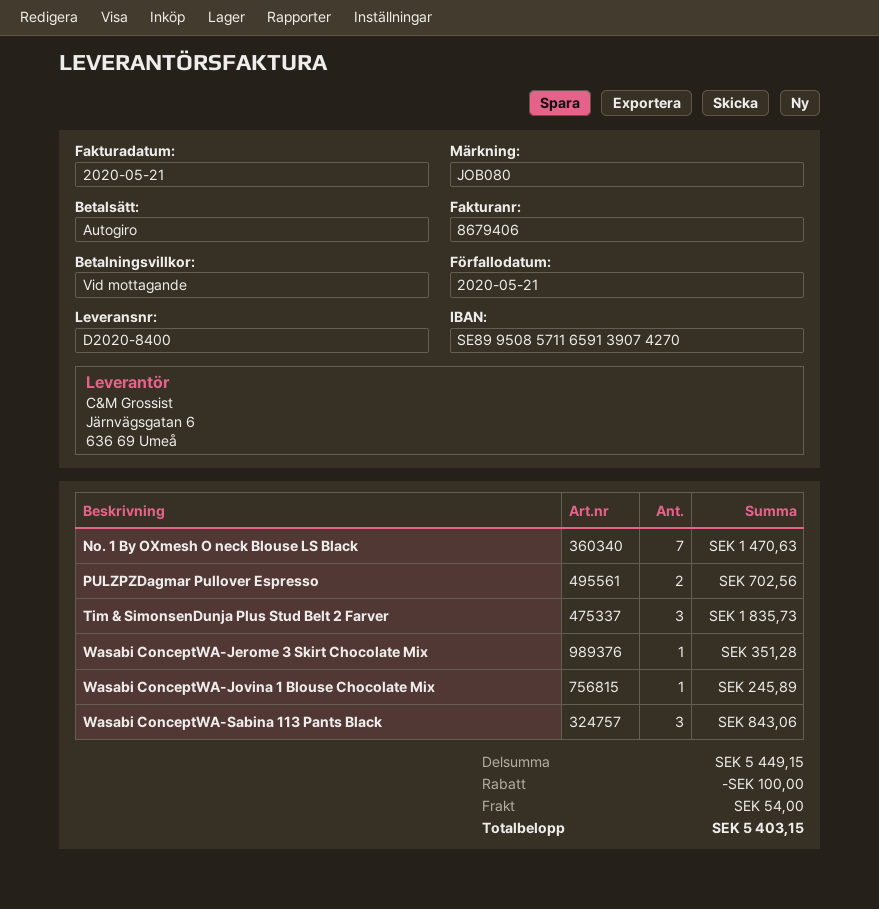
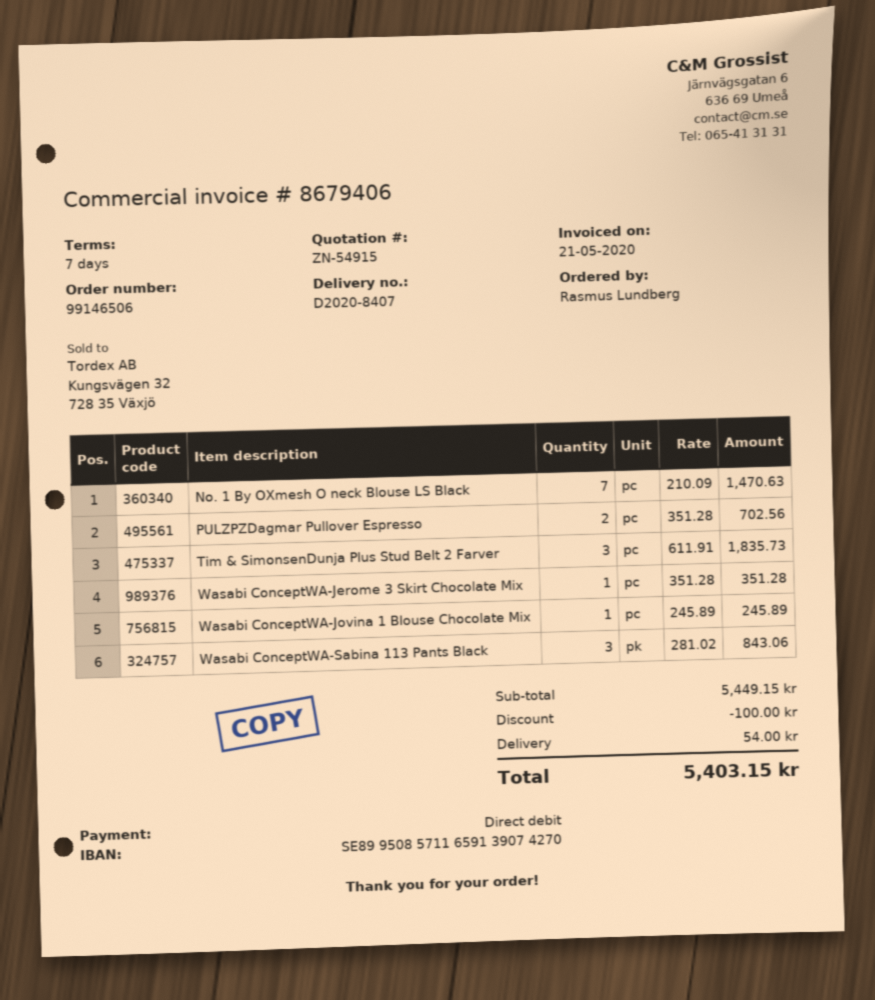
delivery note number: D2020-8400 -> D2020-8407
payment terms: on receipt -> 7 days

